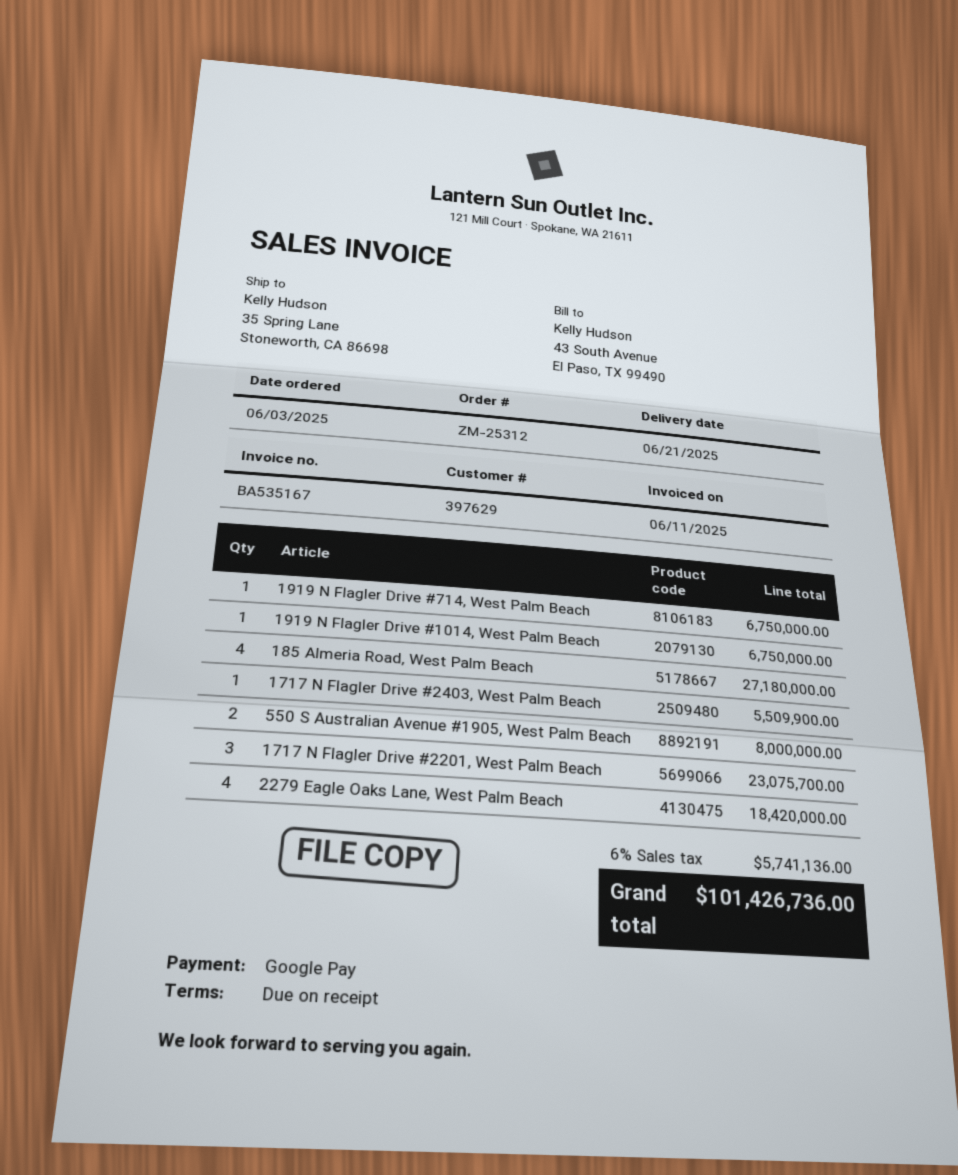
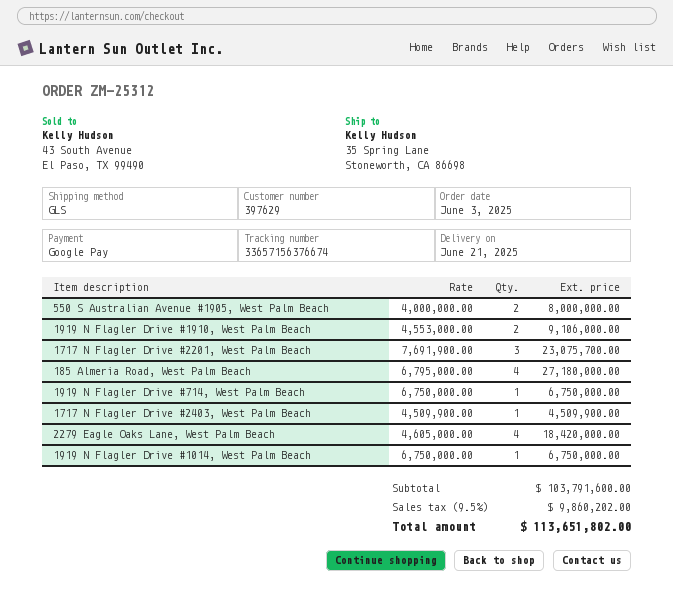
1717 N Flagler Drive #2403, West Palm Beach: 1 for 5509900.00 -> 1 for 4509900.00
1919 N Flagler Drive #1910, West Palm Beach: none -> 2 for 9106000.00
tax: 6% = 5741136.00 -> 9.5% = 9860202.00
total: 101426736.00 -> 113651802.00

